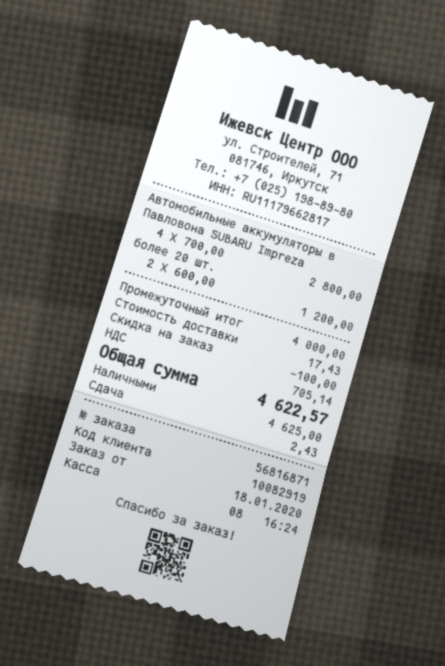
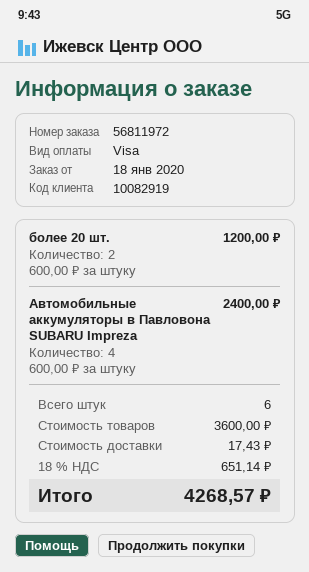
order number: 56816871 -> 56811972
payment method: cash -> Visa
Автомобильные аккумуляторы в Павловона SUBARU Impreza: 4 x 700.00 = 2800.00 -> 4 x 600.00 = 2400.00
subtotal: 4000.00 -> 3600.00
discount: 100.00 -> none
tax: 705.14 -> 651.14
total: 4622.57 -> 4268.57

